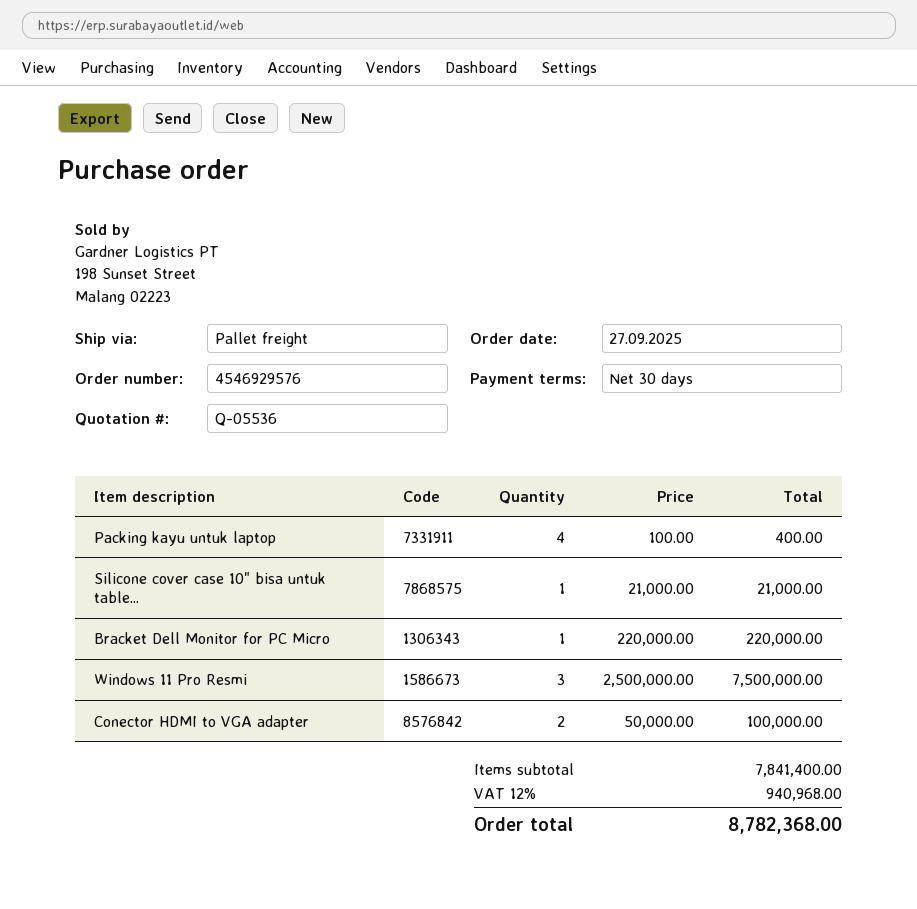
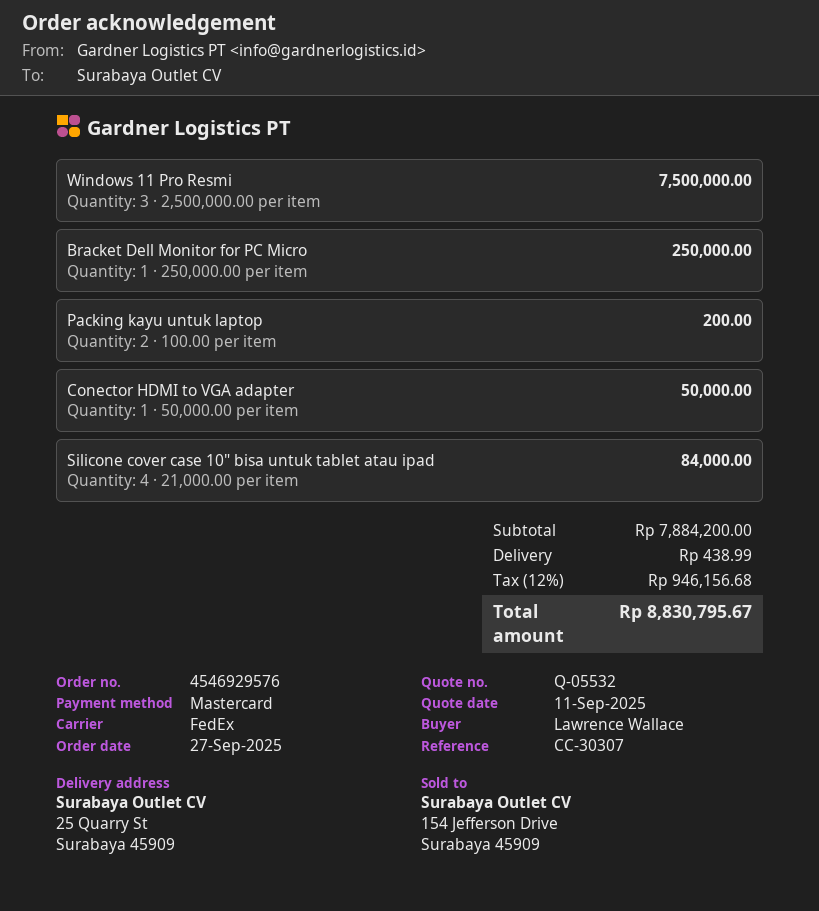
quote number: Q-05536 -> Q-05532
shipping method: pallet freight -> FedEx
Packing kayu untuk laptop: 4 x 100.00 = 400.00 -> 2 x 100.00 = 200.00
Silicone cover case 10" bisa untuk table...: 1 x 21000.00 = 21000.00 -> 4 x 21000.00 = 84000.00
Bracket Dell Monitor for PC Micro: 1 x 220000.00 = 220000.00 -> 1 x 250000.00 = 250000.00
Conector HDMI to VGA adapter: 2 x 50000.00 = 100000.00 -> 1 x 50000.00 = 50000.00
subtotal: 7841400.00 -> 7884200.00
shipping: none -> 438.99
tax: 12% = 940968.00 -> 12% = 946156.68
total: 8782368.00 -> 8830795.67

